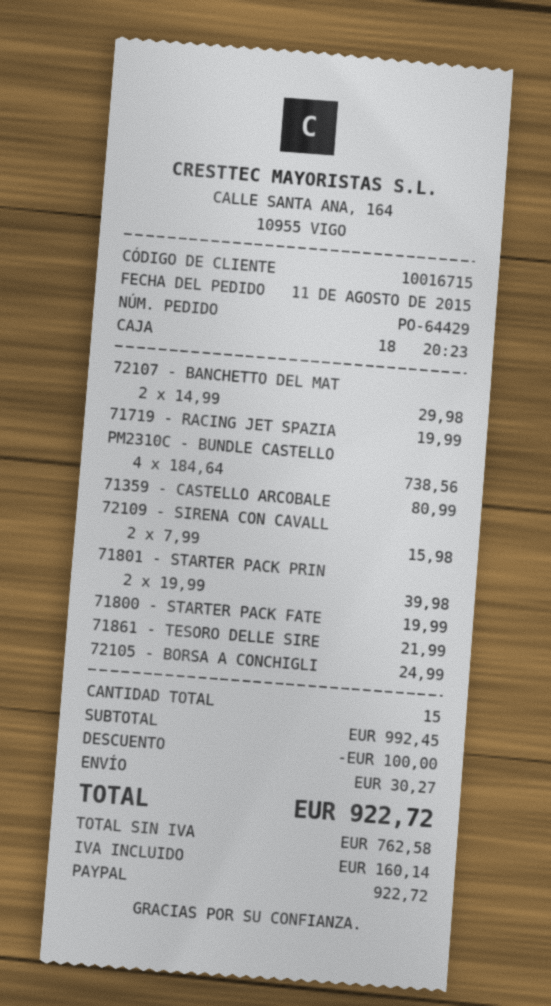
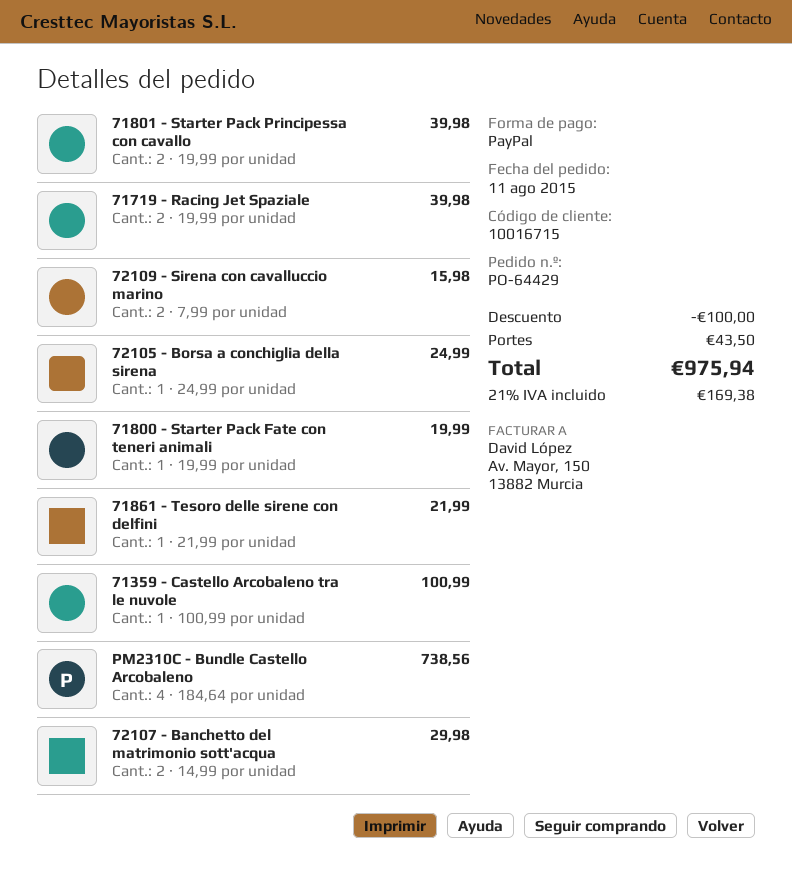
71719 - RACING JET SPAZIA: 1 x 19.99 = 19.99 -> 2 x 19.99 = 39.98
71359 - CASTELLO ARCOBALE: 1 x 80.99 = 80.99 -> 1 x 100.99 = 100.99
shipping: 30.27 -> 43.50
tax: 160.14 -> 169.38
total: 922.72 -> 975.94

